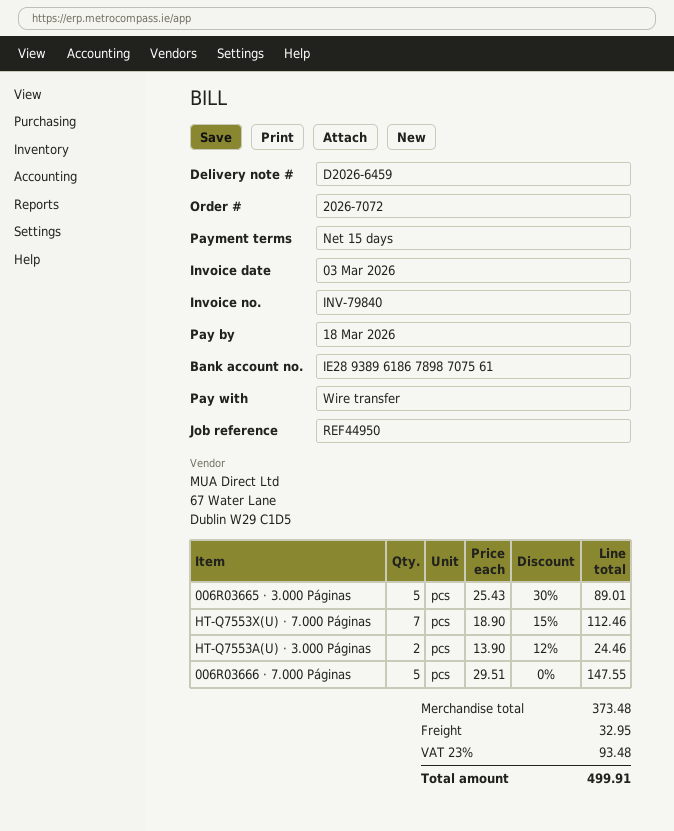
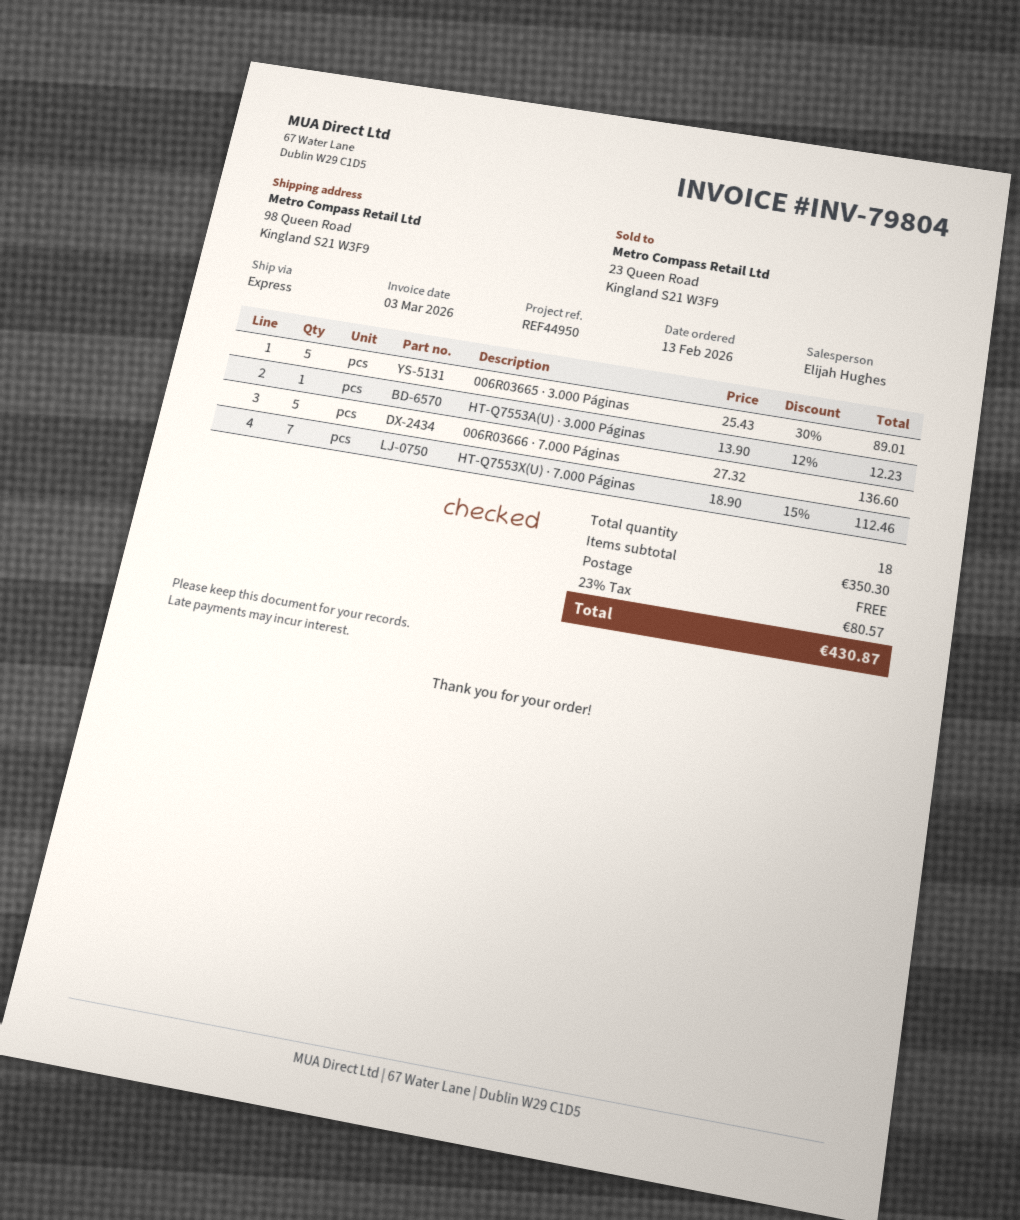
invoice number: INV-79840 -> INV-79804
HT-Q7553A(U) · 3.000 Páginas: 2 x 13.90 - 12% = 24.46 -> 1 x 13.90 - 12% = 12.23
006R03666 · 7.000 Páginas: 5 x 29.51 = 147.55 -> 5 x 27.32 = 136.60
subtotal: 373.48 -> 350.30
shipping: 32.95 -> 0.00
tax: 23% = 93.48 -> 23% = 80.57
total: 499.91 -> 430.87

